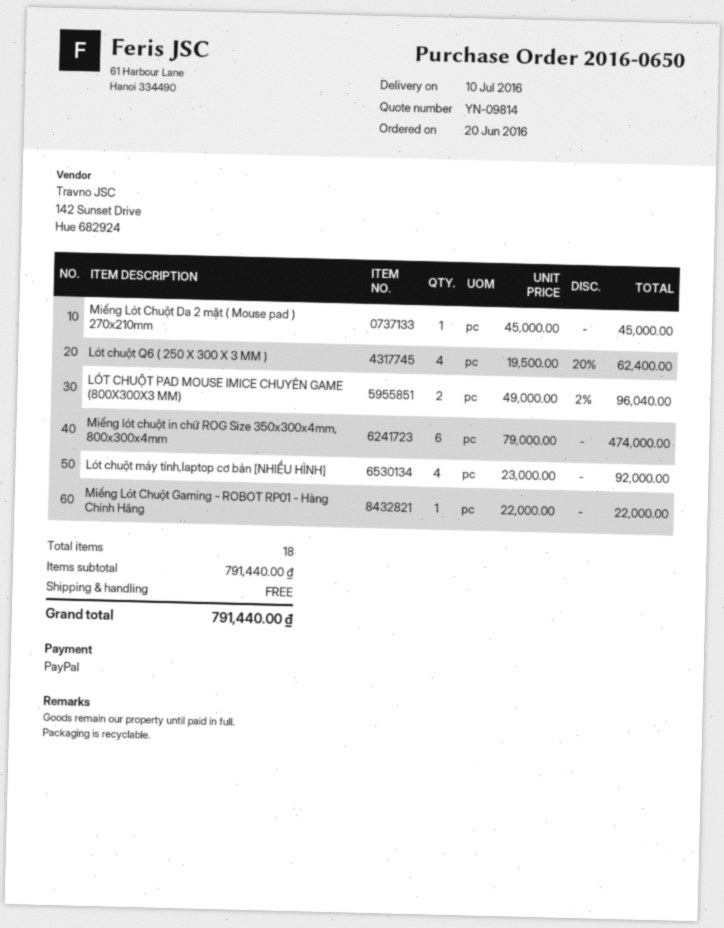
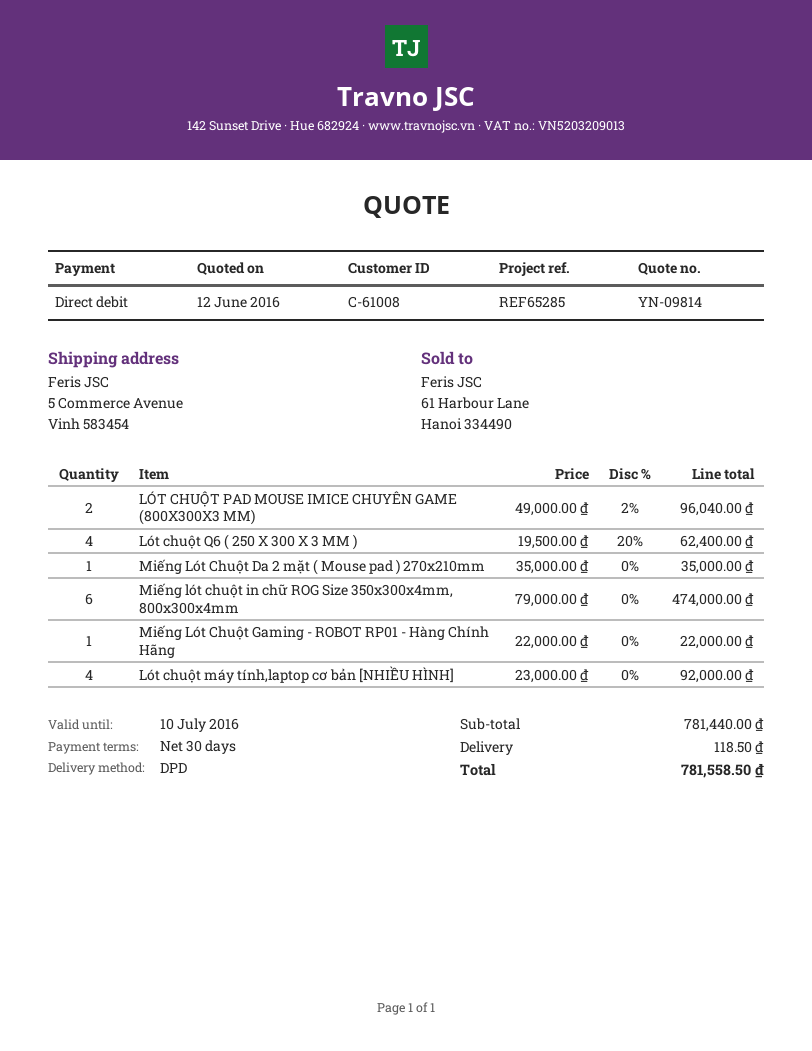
payment method: PayPal -> direct debit
Miếng Lót Chuột Da 2 mặt ( Mouse pad ) 270x210mm: 1 x 45000.00 = 45000.00 -> 1 x 35000.00 = 35000.00
subtotal: 791440.00 -> 781440.00
shipping: 0.00 -> 118.50
total: 791440.00 -> 781558.50

